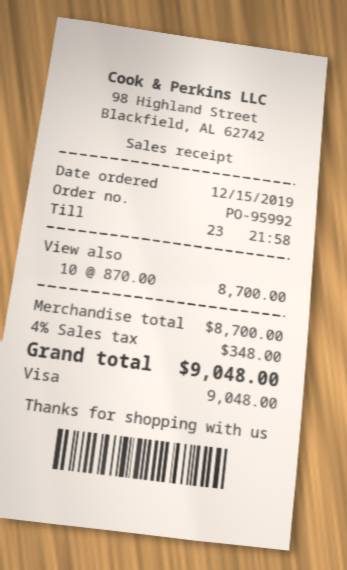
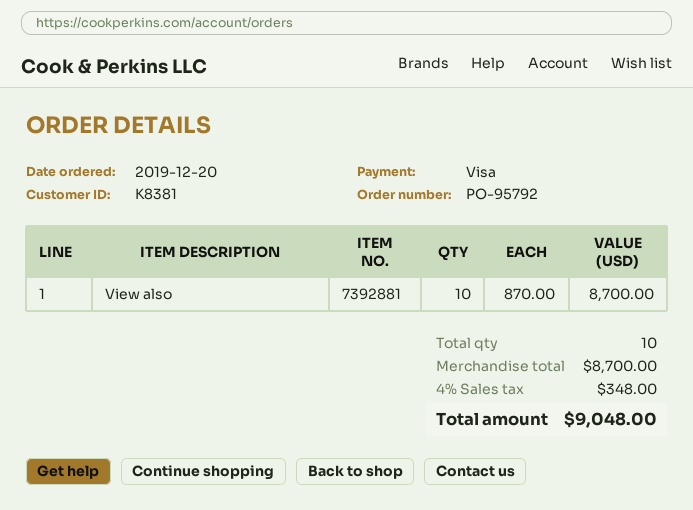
order number: PO-95992 -> PO-95792
order date: 2019-12-15 -> 2019-12-20

